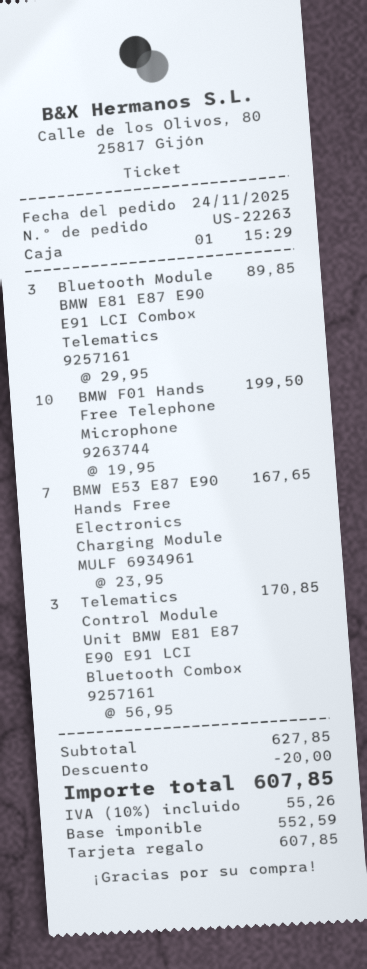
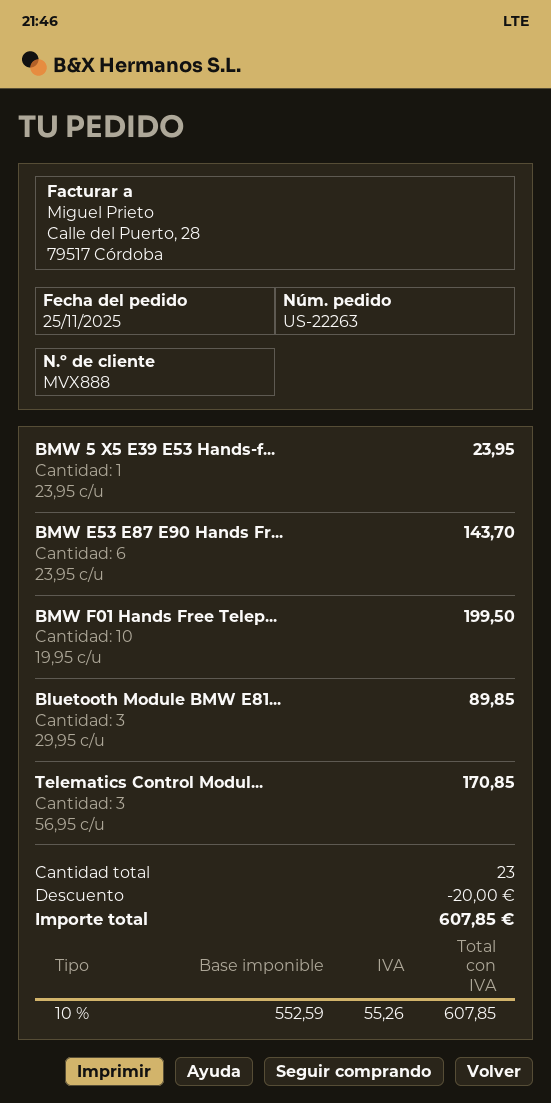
order date: 2025-11-24 -> 2025-11-25
BMW E53 E87 E90 Hands Free Electronics Charging Module MULF 6934961: 7 x 23.95 = 167.65 -> 6 x 23.95 = 143.70
BMW 5 X5 E39 E53 Hands-f...: none -> 1 x 23.95 = 23.95

